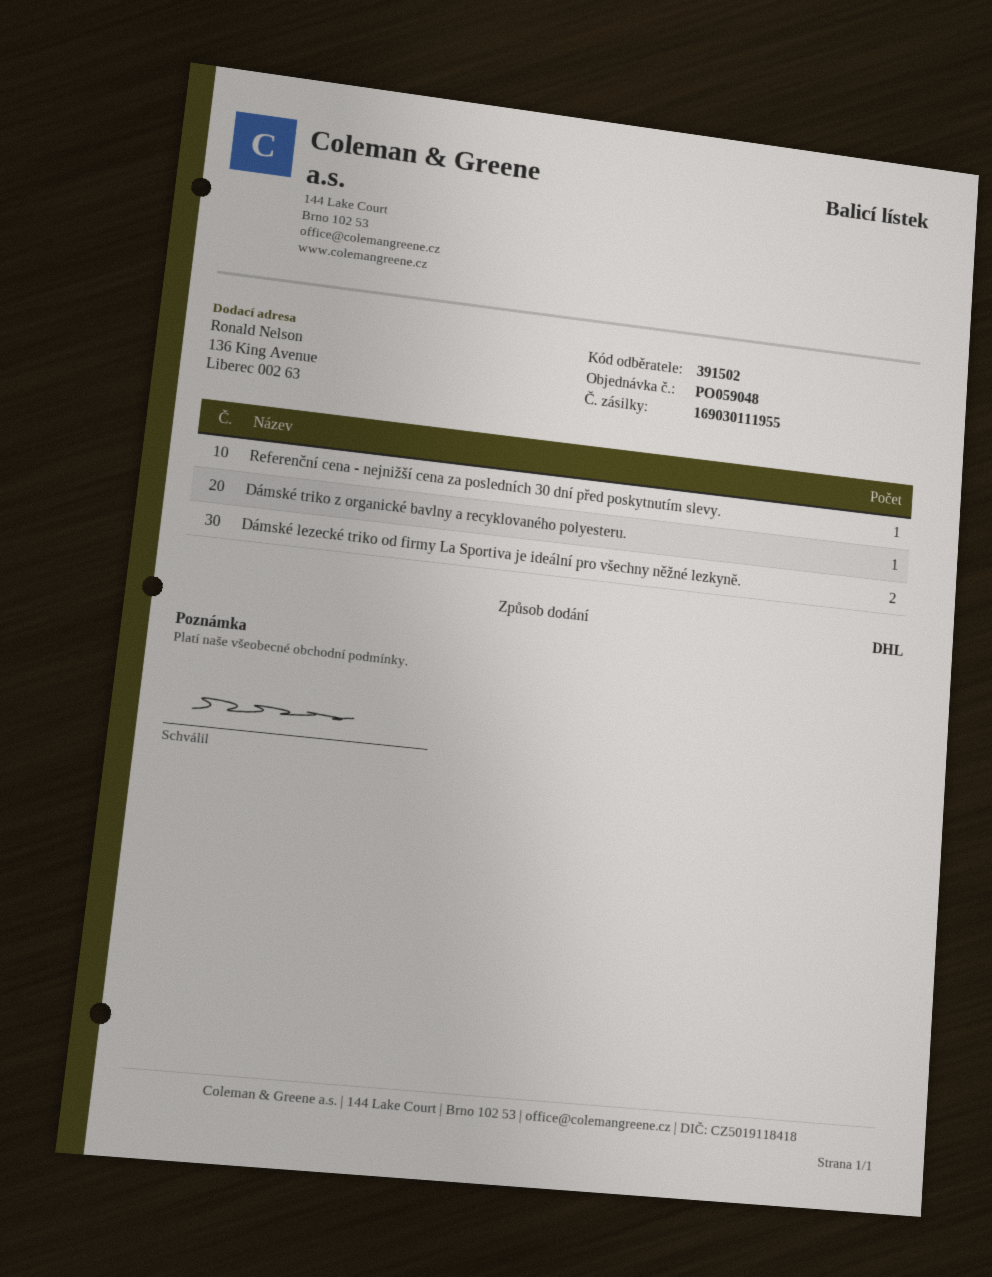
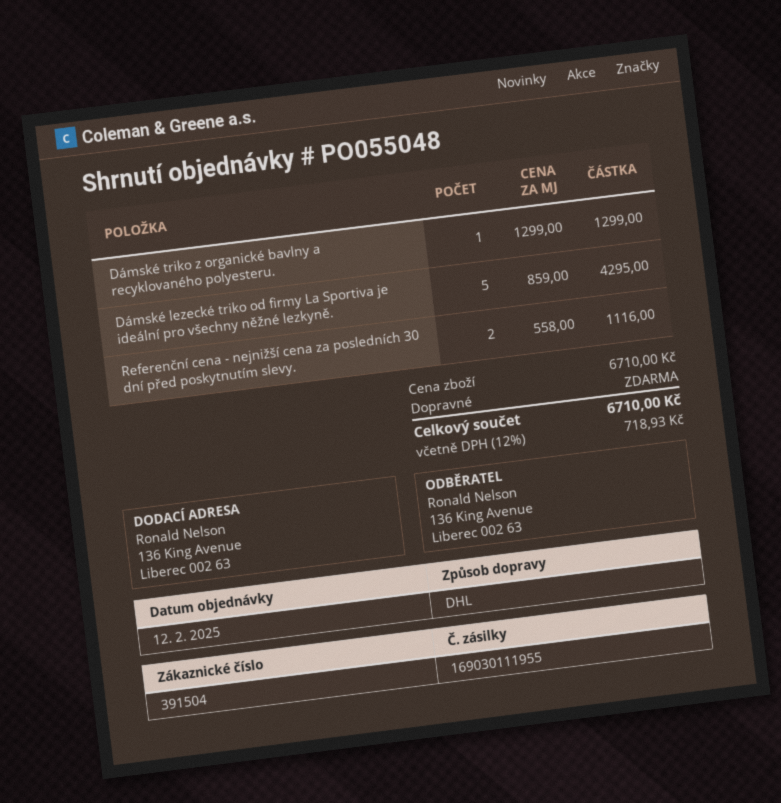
order number: PO059048 -> PO055048
customer number: 391502 -> 391504
Referenční cena - nejnižší cena za posledních 30 dní před poskytnutím slevy.: 1 -> 2
Dámské lezecké triko od firmy La Sportiva je ideální pro všechny něžné lezkyně.: 2 -> 5

